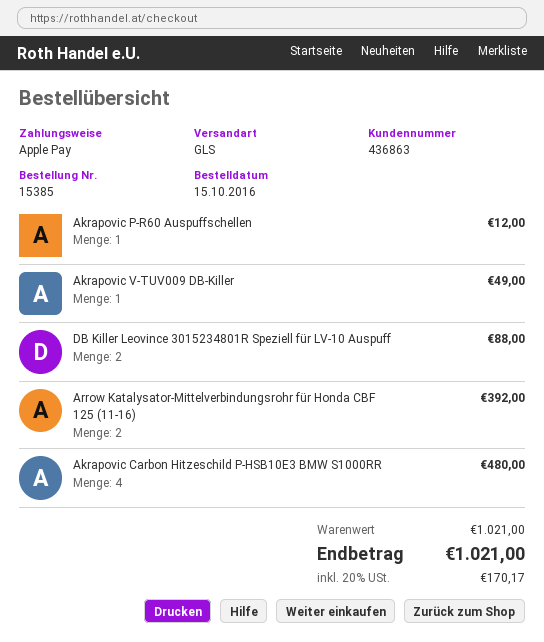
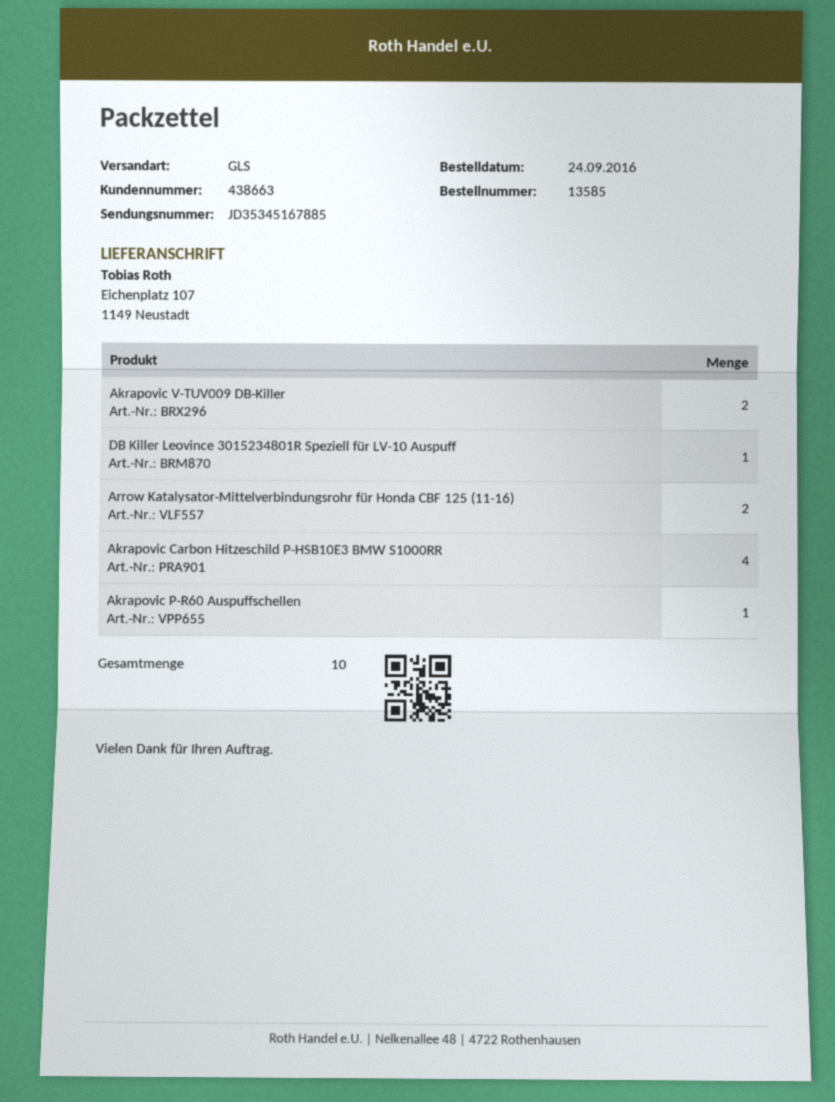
order number: 15385 -> 13585
order date: 2016-10-15 -> 2016-09-24
customer number: 436863 -> 438663
Akrapovic V-TUV009 DB-Killer: 1 -> 2
DB Killer Leovince 3015234801R Speziell für LV-10 Auspuff: 2 -> 1

